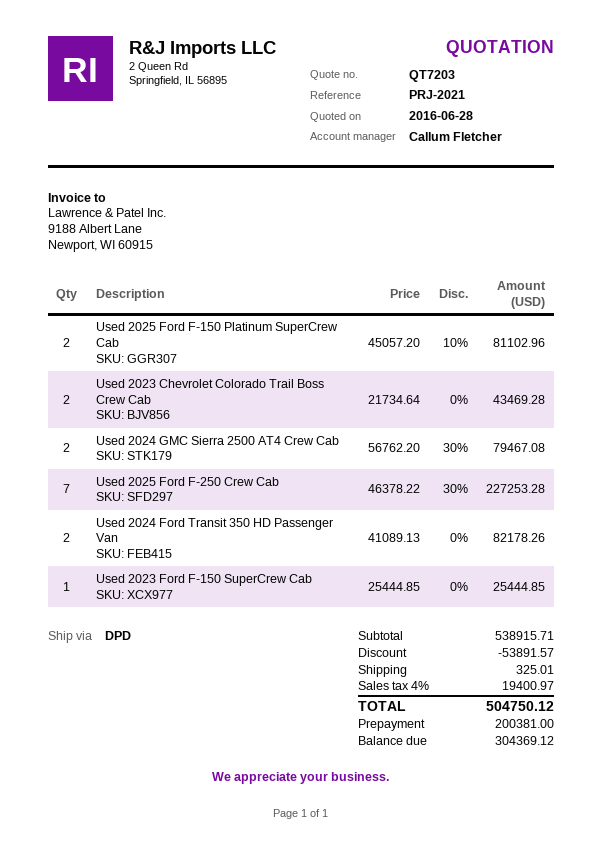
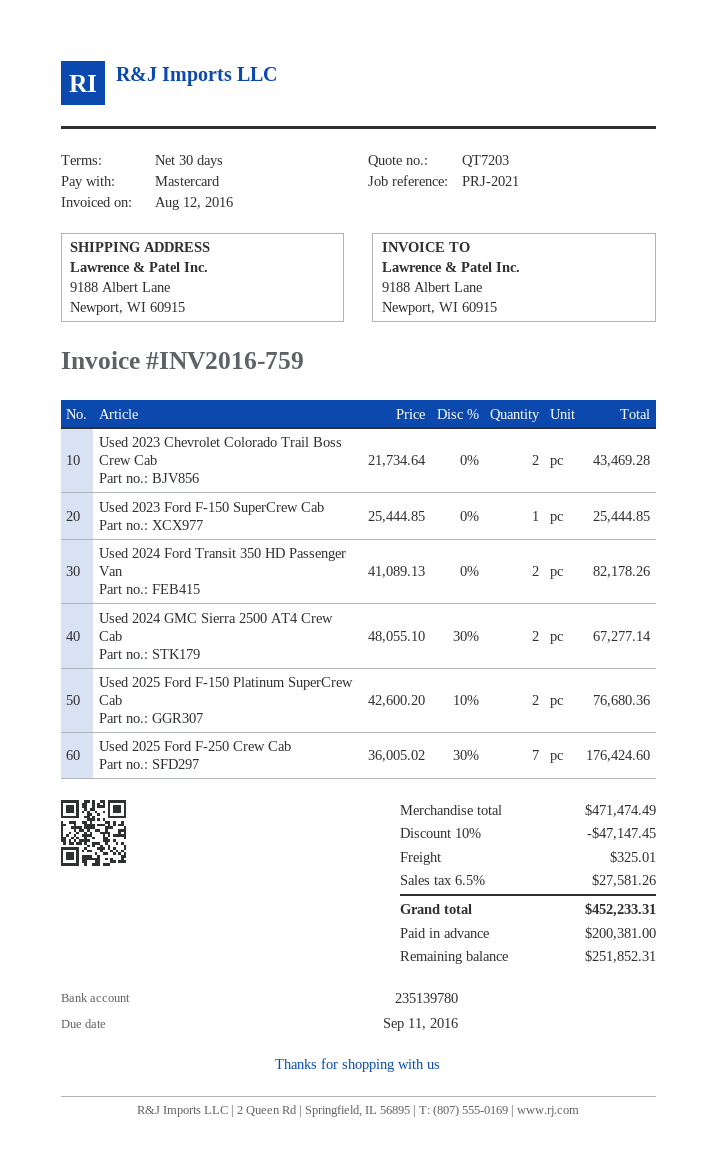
Used 2025 Ford F-150 Platinum SuperCrew Cab: 2 x 45057.20 - 10% = 81102.96 -> 2 x 42600.20 - 10% = 76680.36
Used 2024 GMC Sierra 2500 AT4 Crew Cab: 2 x 56762.20 - 30% = 79467.08 -> 2 x 48055.10 - 30% = 67277.14
Used 2025 Ford F-250 Crew Cab: 7 x 46378.22 - 30% = 227253.28 -> 7 x 36005.02 - 30% = 176424.60
subtotal: 538915.71 -> 471474.49
discount: 53891.57 -> 47147.45
tax: 4% = 19400.97 -> 6.5% = 27581.26
total: 504750.12 -> 452233.31
balance: 304369.12 -> 251852.31

